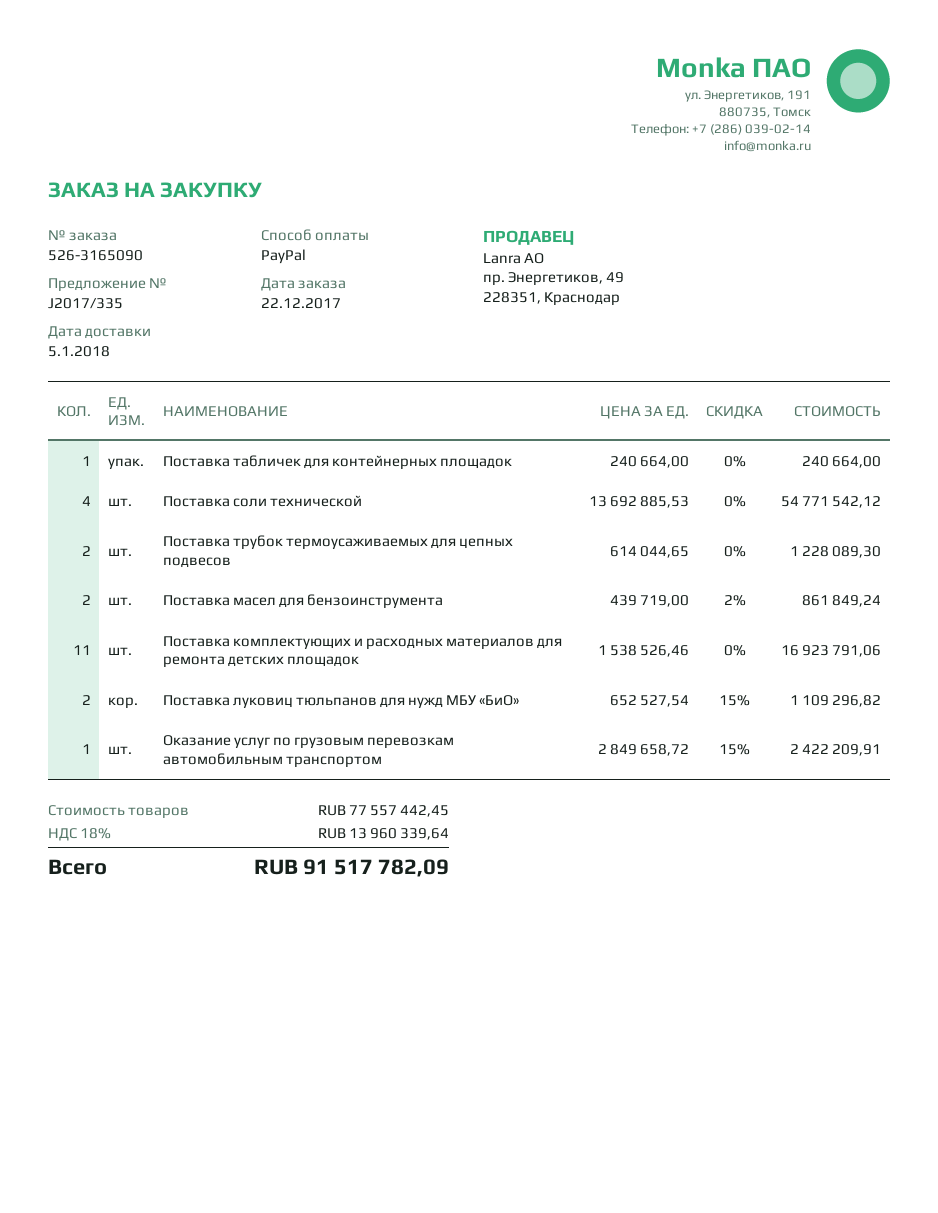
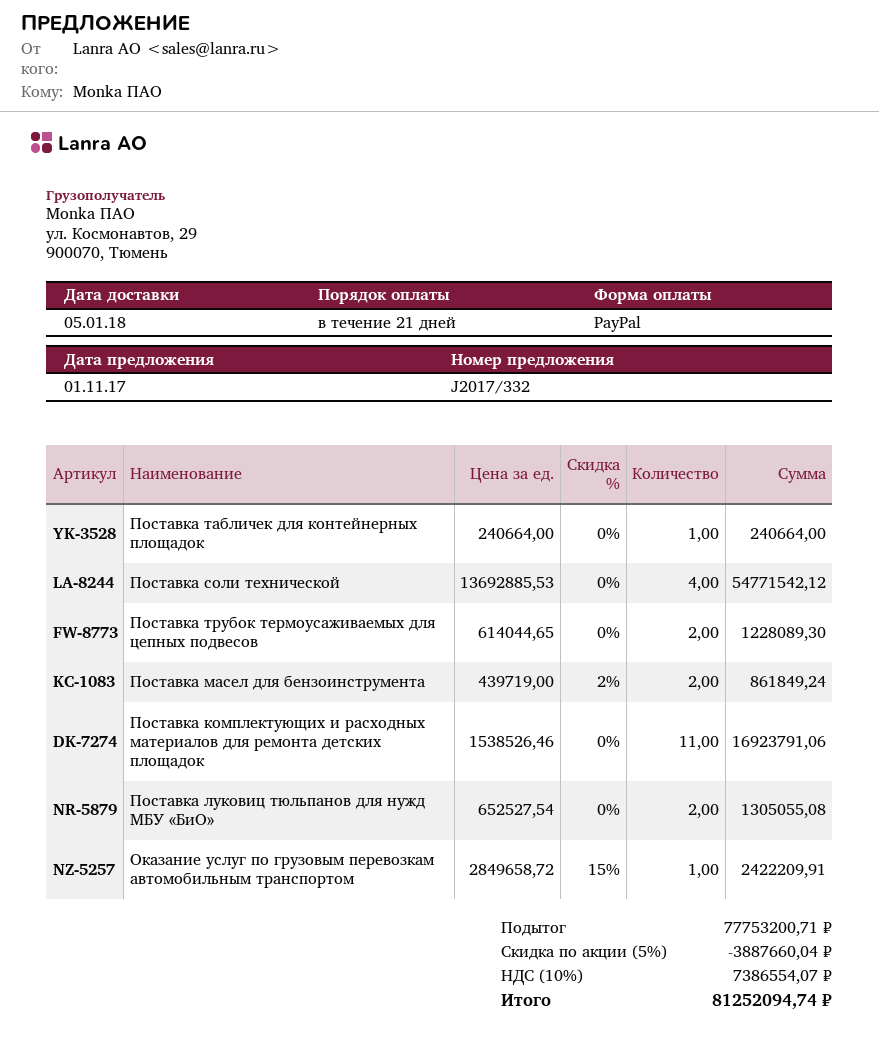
quote number: J2017/335 -> J2017/332
Поставка луковиц тюльпанов для нужд МБУ «БиО»: 2 x 652527.54 - 15% = 1109296.82 -> 2 x 652527.54 = 1305055.08
subtotal: 77557442.45 -> 77753200.71
discount: none -> 5% = 3887660.04
tax: 18% = 13960339.64 -> 10% = 7386554.07
total: 91517782.09 -> 81252094.74

